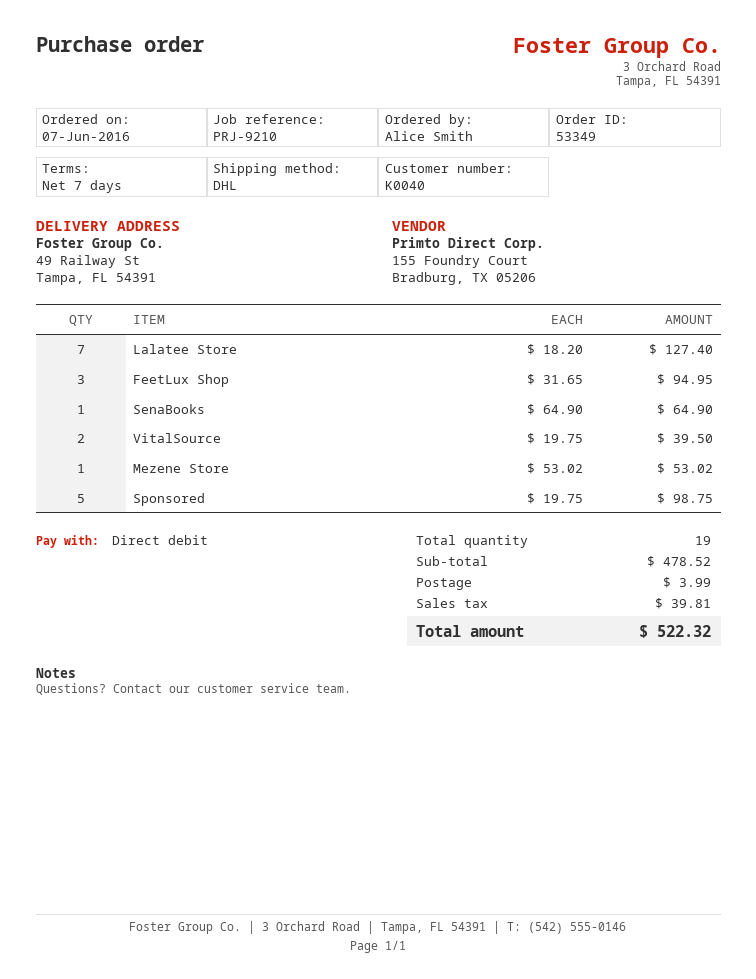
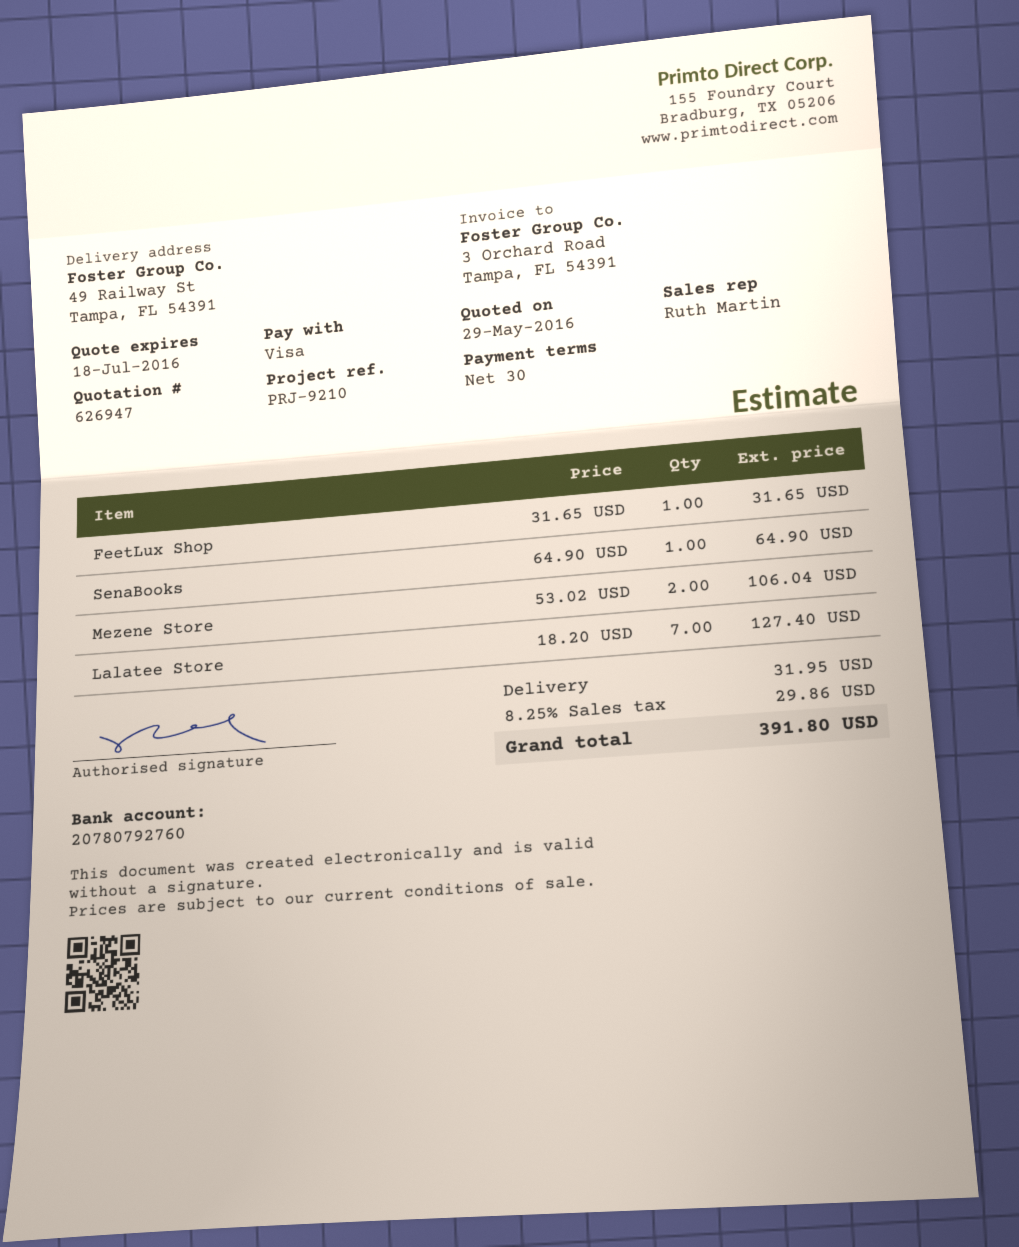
payment terms: 7 days -> 30 days
payment method: direct debit -> Visa
FeetLux Shop: 3 x 31.65 = 94.95 -> 1 x 31.65 = 31.65
VitalSource: 2 x 19.75 = 39.50 -> none
Mezene Store: 1 x 53.02 = 53.02 -> 2 x 53.02 = 106.04
Sponsored: 5 x 19.75 = 98.75 -> none
shipping: 3.99 -> 31.95
tax: 39.81 -> 29.86
total: 522.32 -> 391.80

